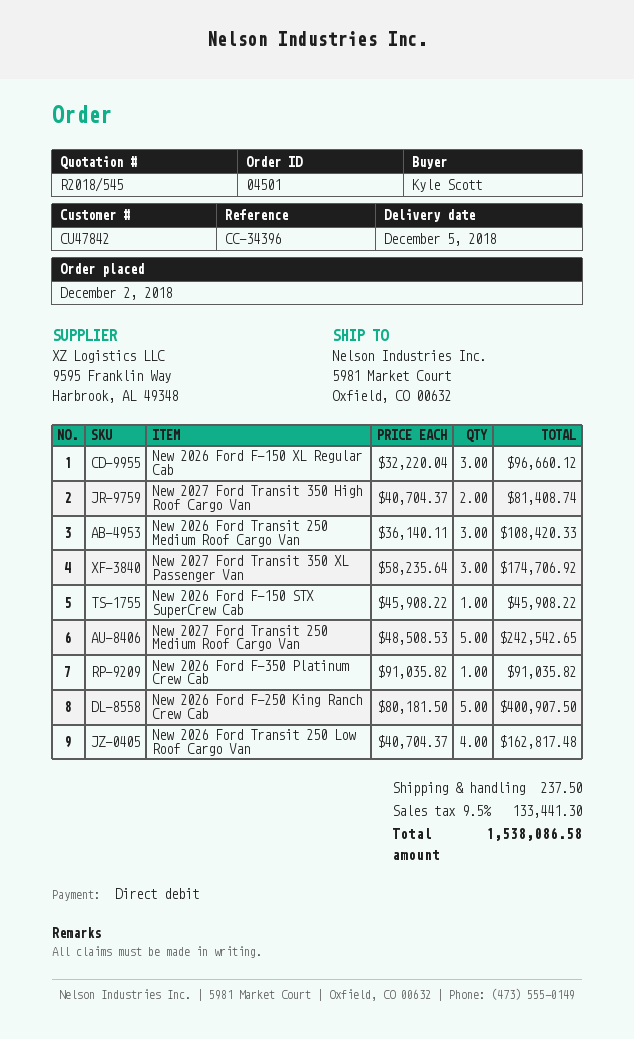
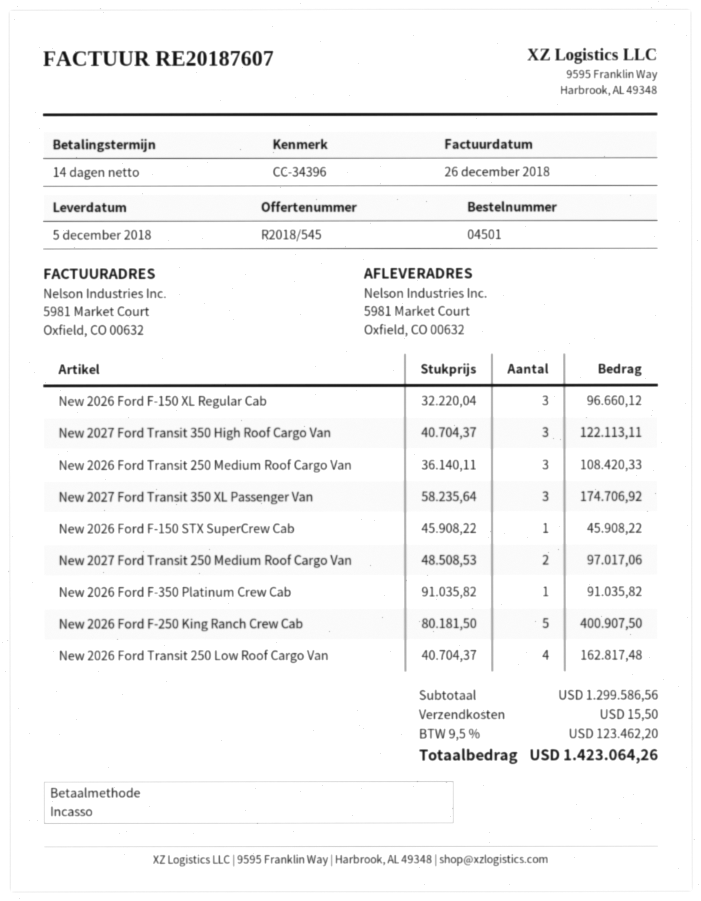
New 2027 Ford Transit 350 High Roof Cargo Van: 2 x 40704.37 = 81408.74 -> 3 x 40704.37 = 122113.11
New 2027 Ford Transit 250 Medium Roof Cargo Van: 5 x 48508.53 = 242542.65 -> 2 x 48508.53 = 97017.06
shipping: 237.50 -> 15.50
tax: 9.5% = 133441.30 -> 9.5% = 123462.20
total: 1538086.58 -> 1423064.26

